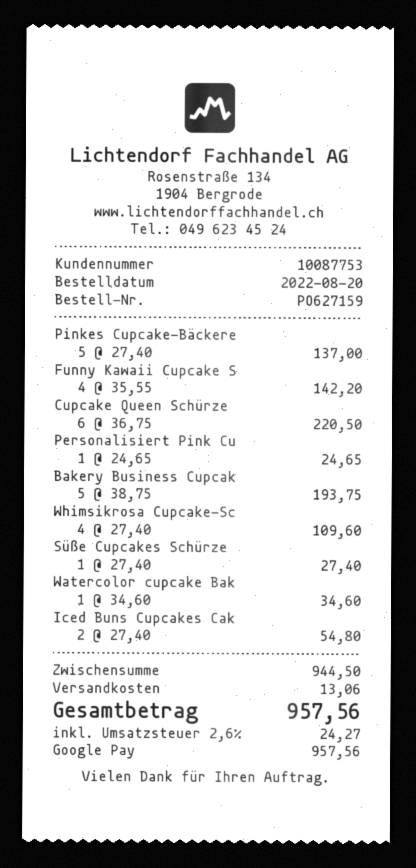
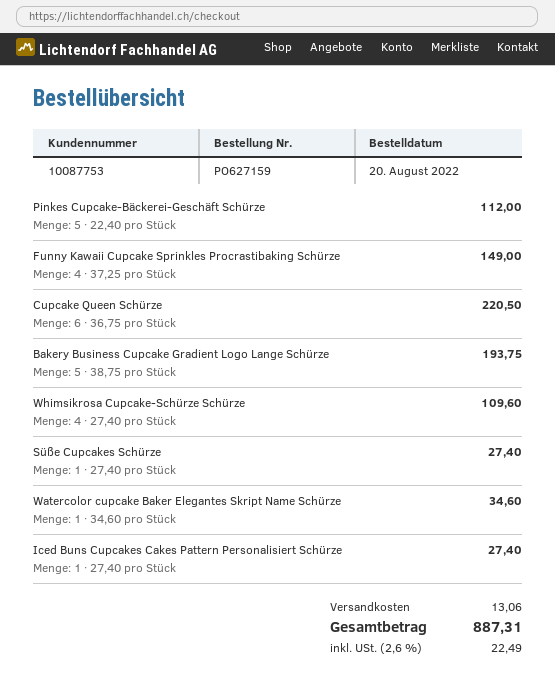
Pinkes Cupcake-Bäckere: 5 x 27.40 = 137.00 -> 5 x 22.40 = 112.00
Funny Kawaii Cupcake S: 4 x 35.55 = 142.20 -> 4 x 37.25 = 149.00
Personalisiert Pink Cu: 1 x 24.65 = 24.65 -> none
Iced Buns Cupcakes Cak: 2 x 27.40 = 54.80 -> 1 x 27.40 = 27.40
tax: 2.6% = 24.27 -> 2.6% = 22.49
total: 957.56 -> 887.31

